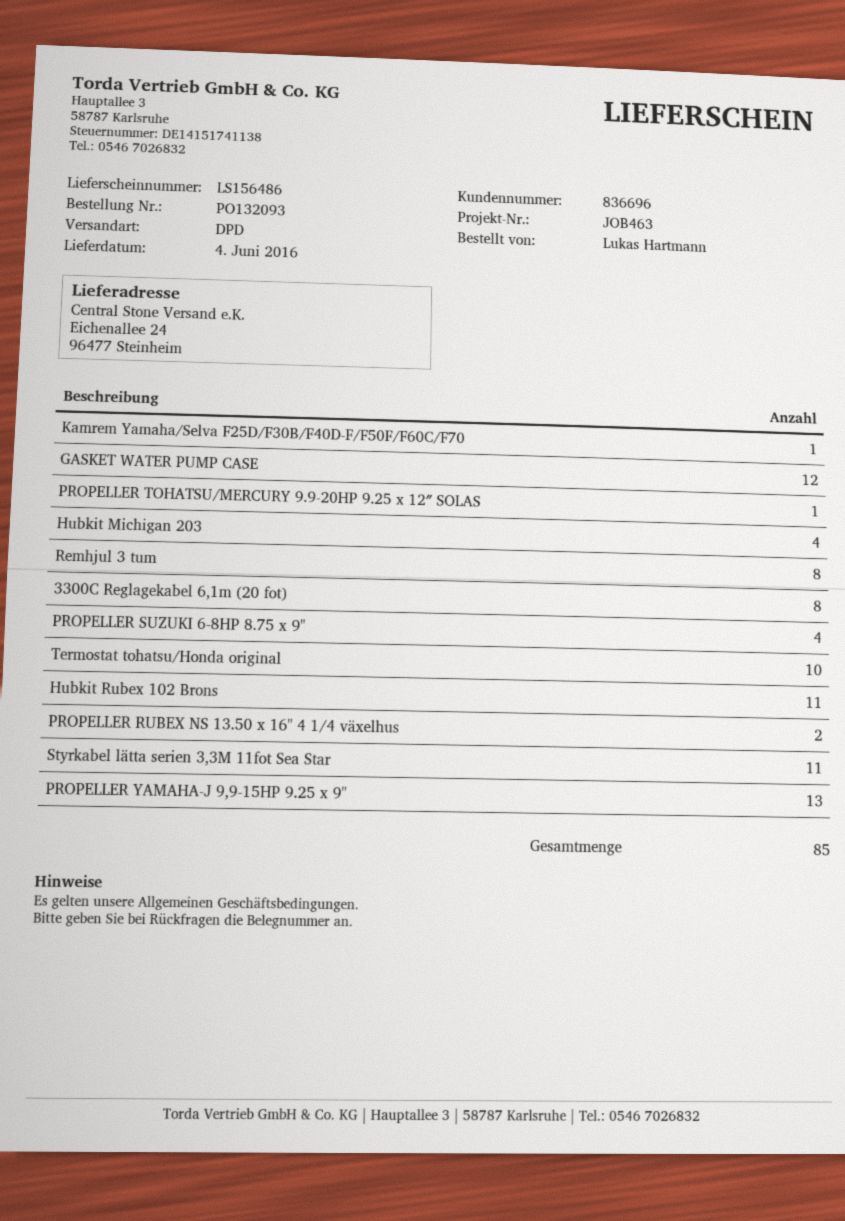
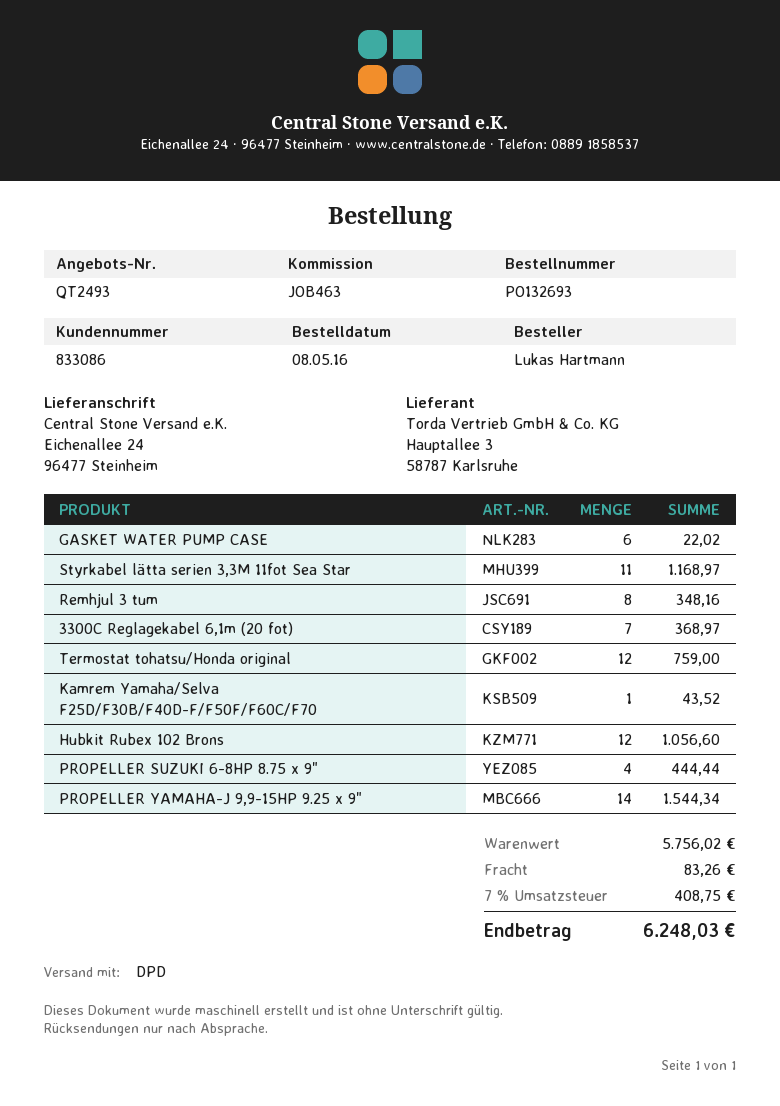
order number: PO132093 -> PO132693
customer number: 836696 -> 833086
GASKET WATER PUMP CASE: 12 -> 6
PROPELLER TOHATSU/MERCURY 9.9-20HP 9.25 x 12″ SOLAS: 1 -> none
Hubkit Michigan 203: 4 -> none
3300C Reglagekabel 6,1m (20 fot): 8 -> 7
Termostat tohatsu/Honda original: 10 -> 12
Hubkit Rubex 102 Brons: 11 -> 12
PROPELLER RUBEX NS 13.50 x 16" 4 1/4 växelhus: 2 -> none
PROPELLER YAMAHA-J 9,9-15HP 9.25 x 9": 13 -> 14

